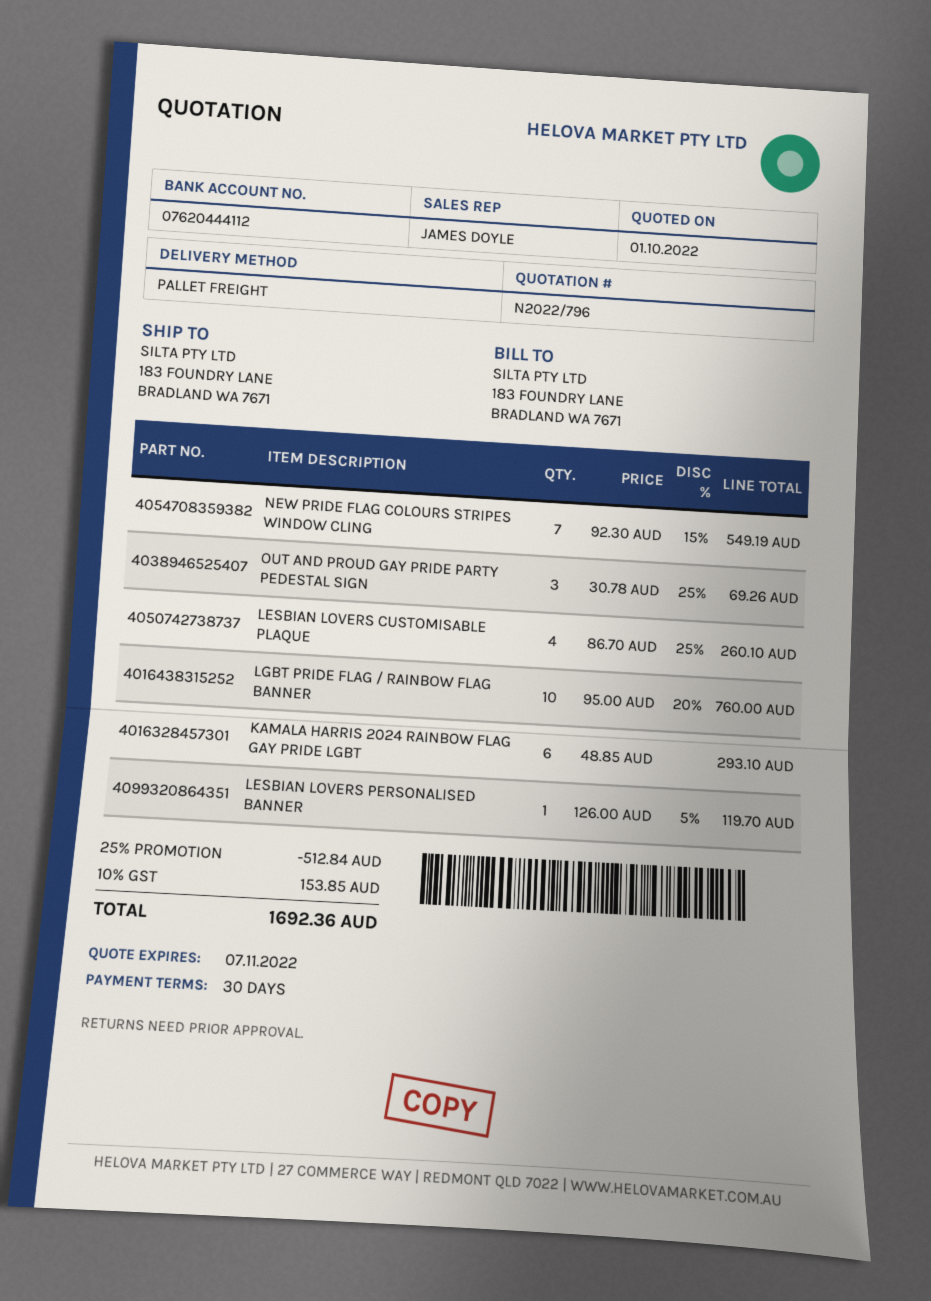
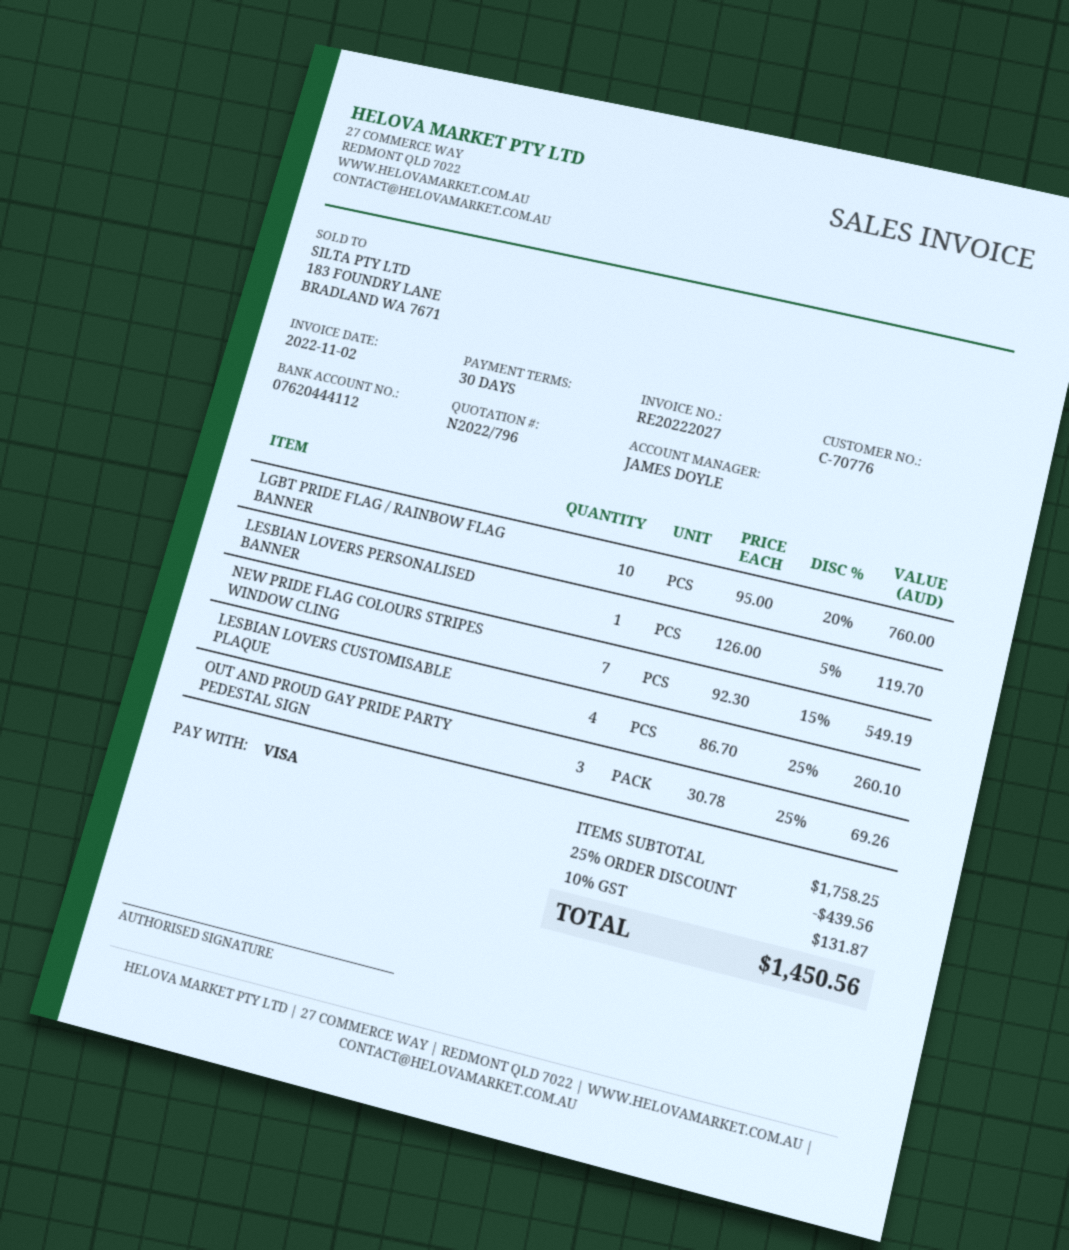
KAMALA HARRIS 2024 RAINBOW FLAG GAY PRIDE LGBT: 6 x 48.85 = 293.10 -> none
discount: 25% = 512.84 -> 25% = 439.56
tax: 10% = 153.85 -> 10% = 131.87
total: 1692.36 -> 1450.56

